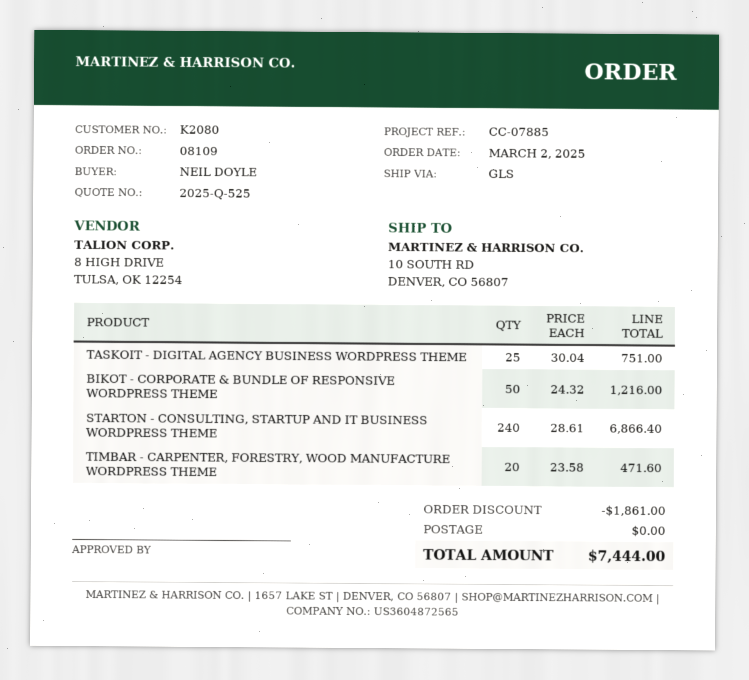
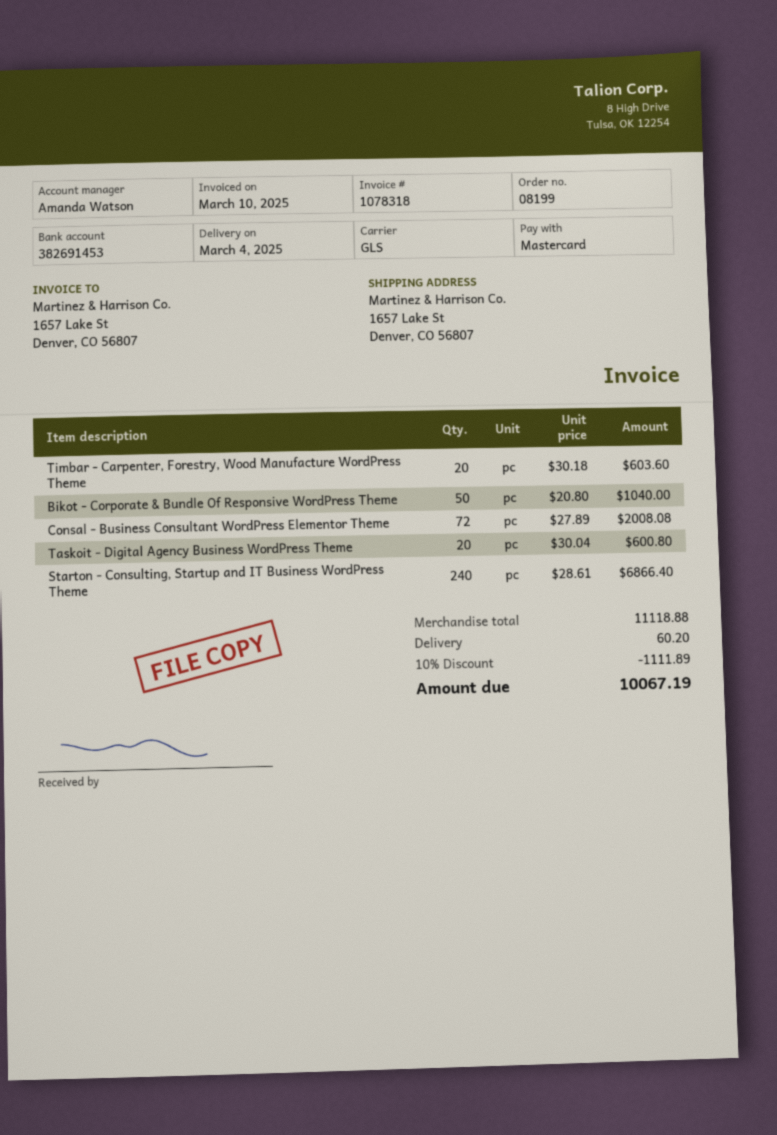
order number: 08109 -> 08199
ship to: 10 SOUTH RD, DENVER, CO 56807 -> 1657 Lake St, Denver, CO 56807
TASKOIT - DIGITAL AGENCY BUSINESS WORDPRESS THEME: 25 x 30.04 = 751.00 -> 20 x 30.04 = 600.80
BIKOT - CORPORATE & BUNDLE OF RESPONSIVE WORDPRESS THEME: 50 x 24.32 = 1216.00 -> 50 x 20.80 = 1040.00
TIMBAR - CARPENTER, FORESTRY, WOOD MANUFACTURE WORDPRESS THEME: 20 x 23.58 = 471.60 -> 20 x 30.18 = 603.60
Consal - Business Consultant WordPress Elementor Theme: none -> 72 x 27.89 = 2008.08
discount: 1861.00 -> 1111.89
shipping: 0.00 -> 60.20
total: 7444.00 -> 10067.19

